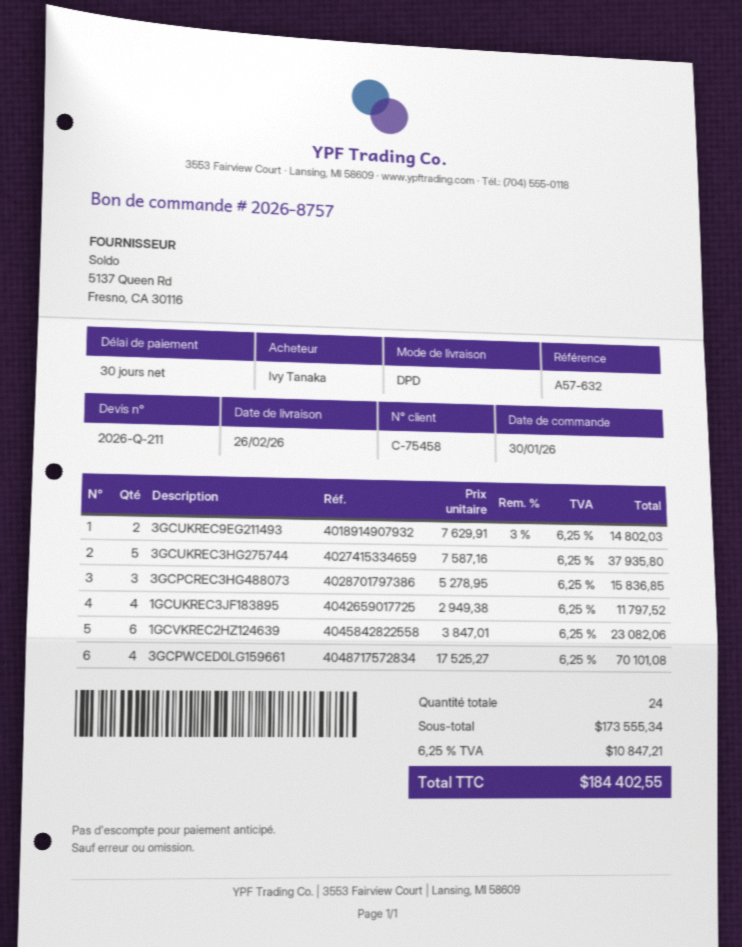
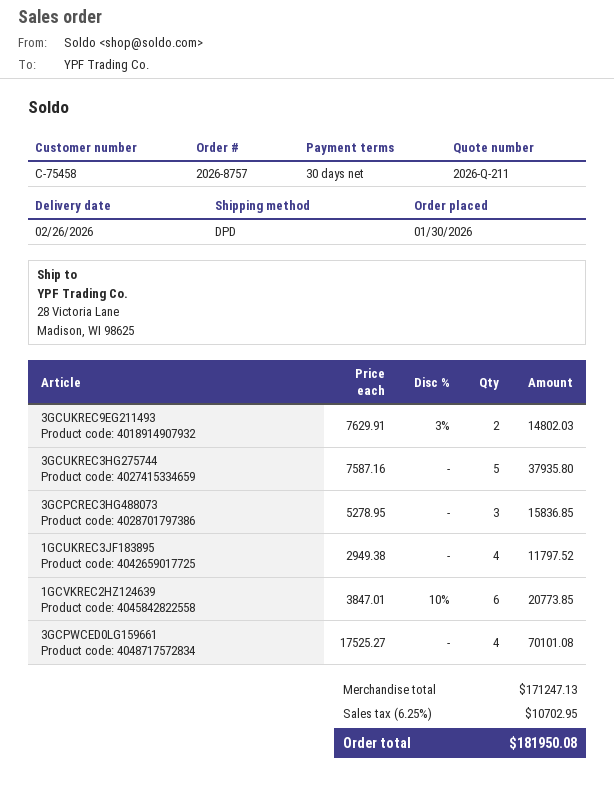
1GCVKREC2HZ124639: 6 x 3847.01 = 23082.06 -> 6 x 3847.01 - 10% = 20773.85
subtotal: 173555.34 -> 171247.13
tax: 6.25% = 10847.21 -> 6.25% = 10702.95
total: 184402.55 -> 181950.08

